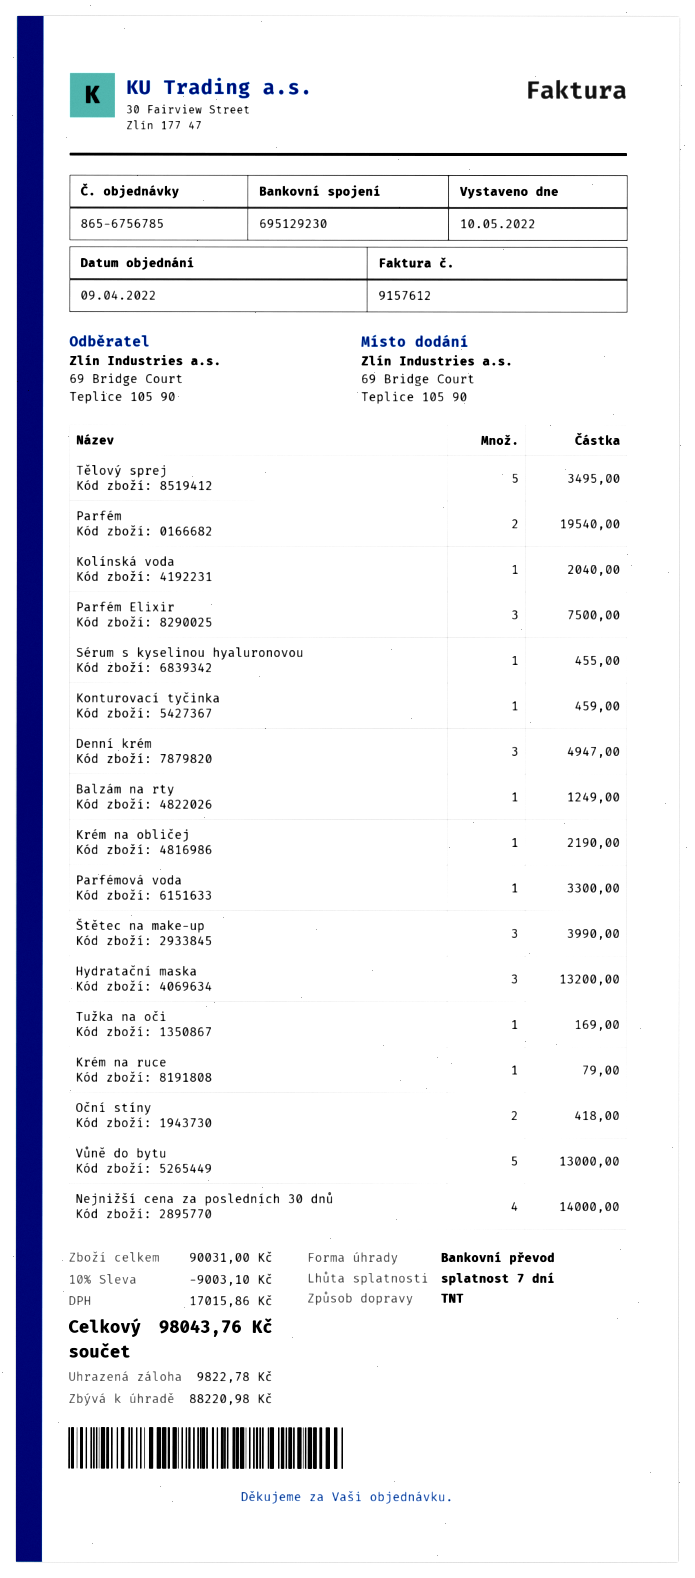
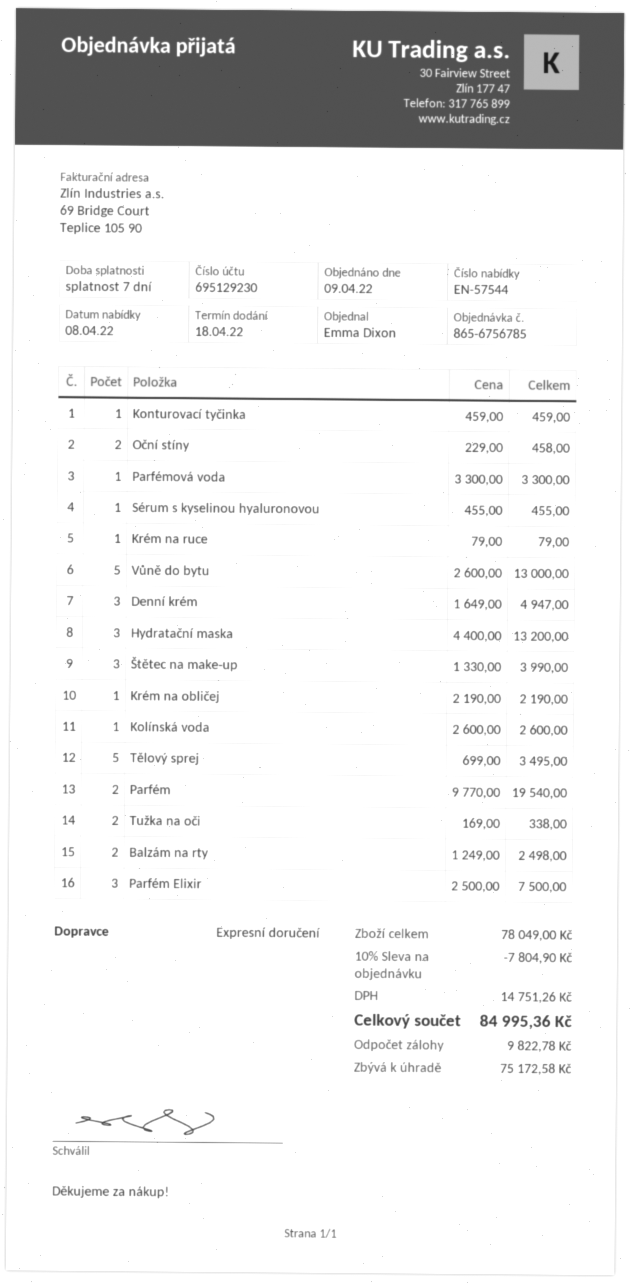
shipping method: TNT -> express
Kolínská voda: 1 for 2040.00 -> 1 for 2600.00
Balzám na rty: 1 for 1249.00 -> 2 for 2498.00
Tužka na oči: 1 for 169.00 -> 2 for 338.00
Oční stíny: 2 for 418.00 -> 2 for 458.00
Nejnižší cena za posledních 30 dnů: 4 for 14000.00 -> none
subtotal: 90031.00 -> 78049.00
discount: 10% = 9003.10 -> 10% = 7804.90
tax: 17015.86 -> 14751.26
total: 98043.76 -> 84995.36
balance: 88220.98 -> 75172.58

